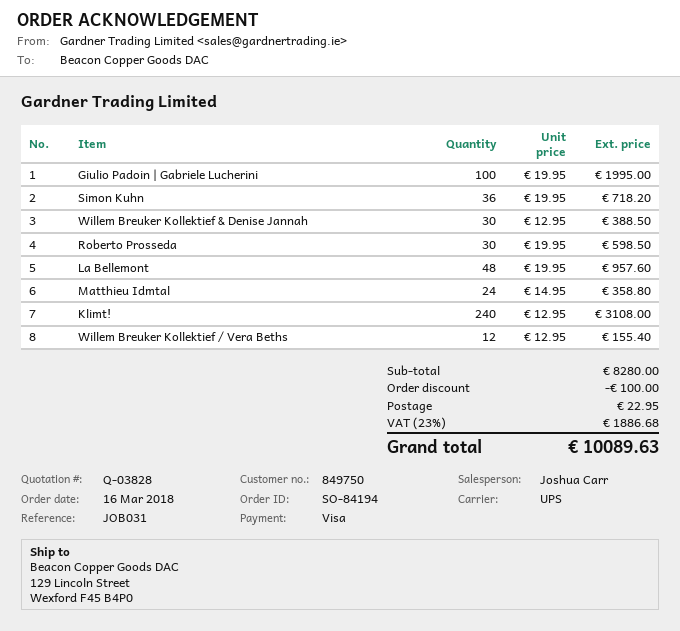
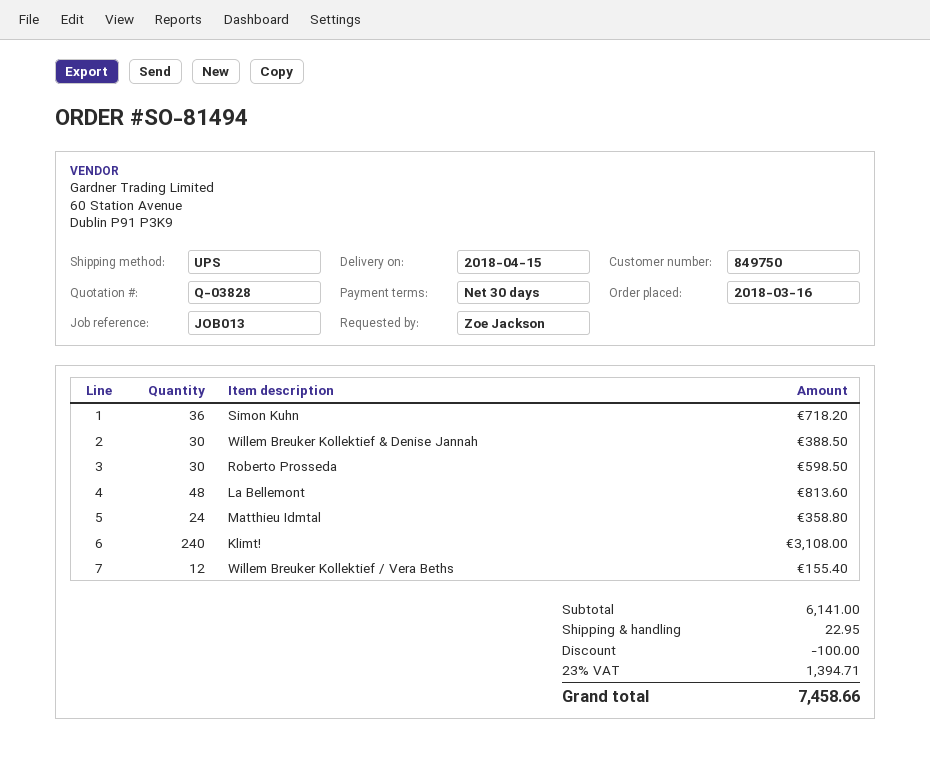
order number: SO-84194 -> SO-81494
reference: JOB031 -> JOB013
Giulio Padoin | Gabriele Lucherini: 100 for 1995.00 -> none
La Bellemont: 48 for 957.60 -> 48 for 813.60
subtotal: 8280.00 -> 6141.00
tax: 23% = 1886.68 -> 23% = 1394.71
total: 10089.63 -> 7458.66

